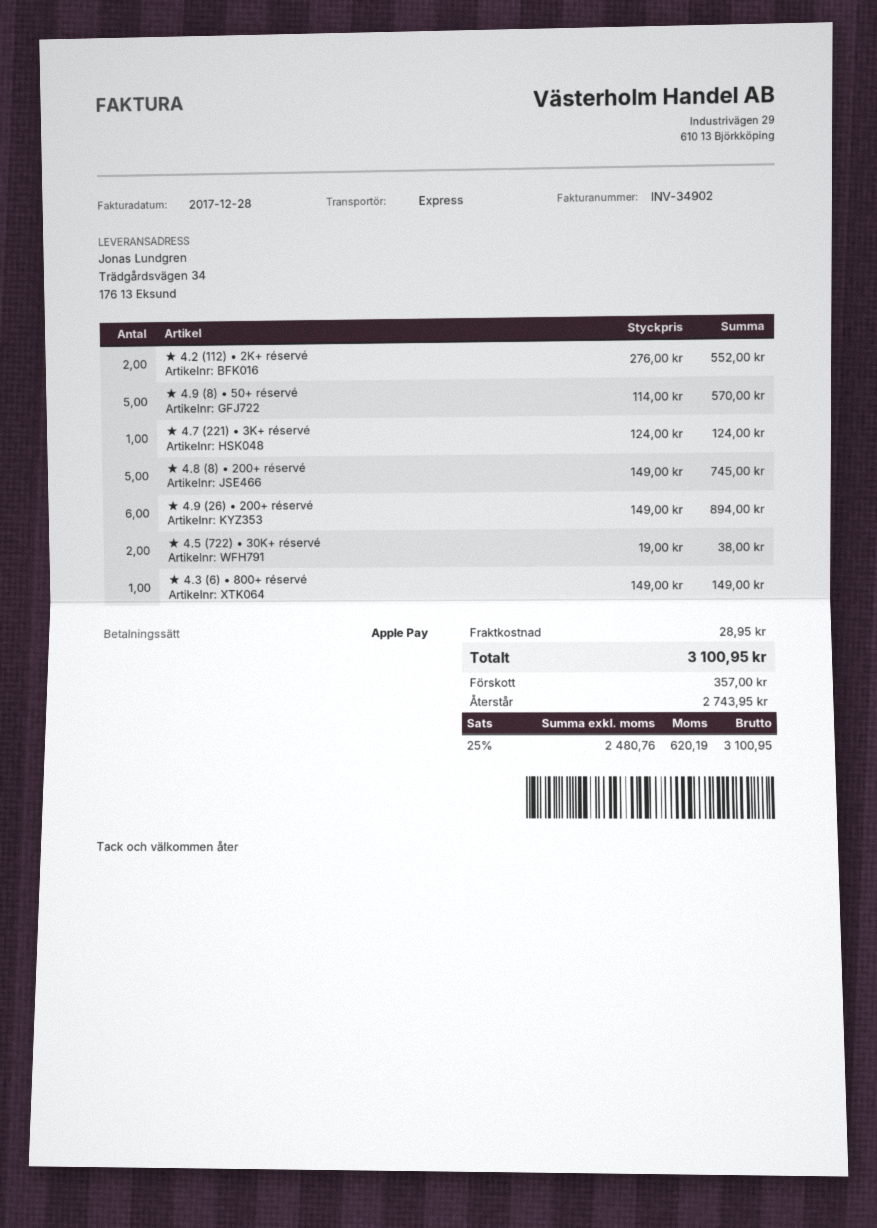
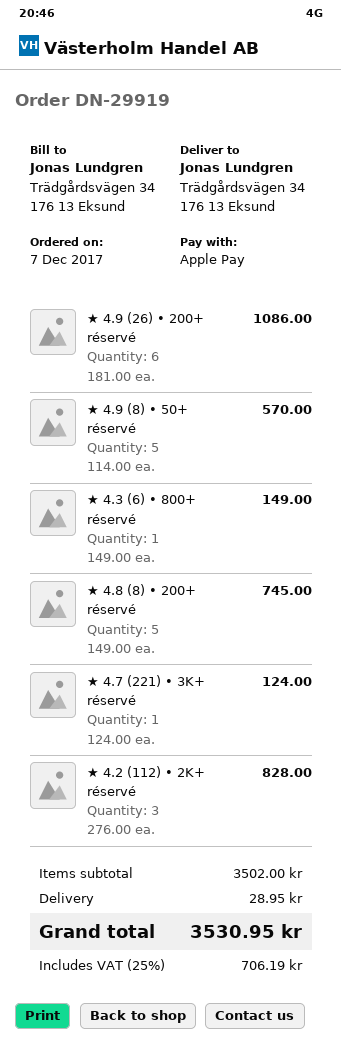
★ 4.2 (112) • 2K+ réservé: 2 x 276.00 = 552.00 -> 3 x 276.00 = 828.00
★ 4.9 (26) • 200+ réservé: 6 x 149.00 = 894.00 -> 6 x 181.00 = 1086.00
★ 4.5 (722) • 30K+ réservé: 2 x 19.00 = 38.00 -> none
tax: 25% = 620.19 -> 25% = 706.19
total: 3100.95 -> 3530.95

